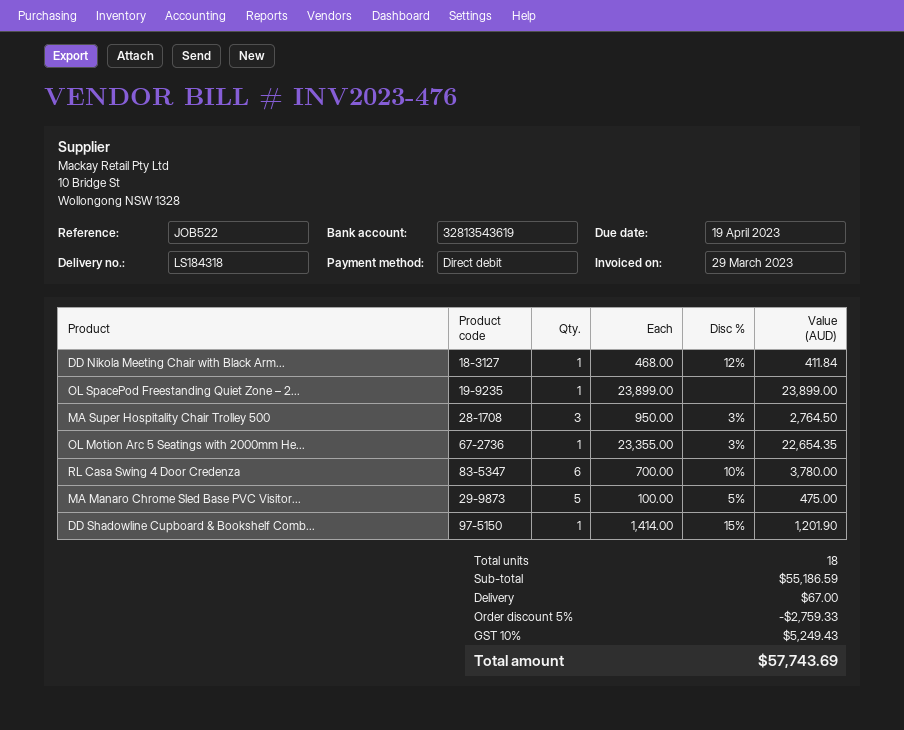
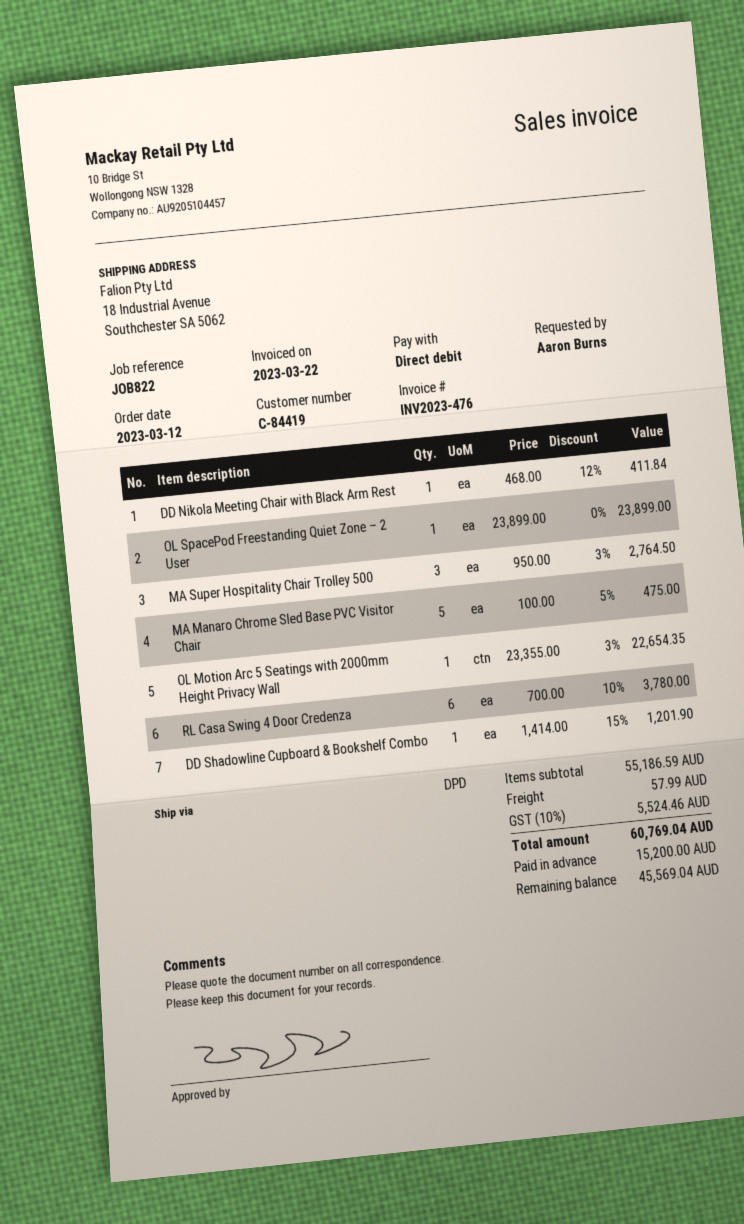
invoice date: 2023-03-29 -> 2023-03-22
reference: JOB522 -> JOB822
discount: 5% = 2759.33 -> none
shipping: 67.00 -> 57.99
tax: 10% = 5249.43 -> 10% = 5524.46
total: 57743.69 -> 60769.04

